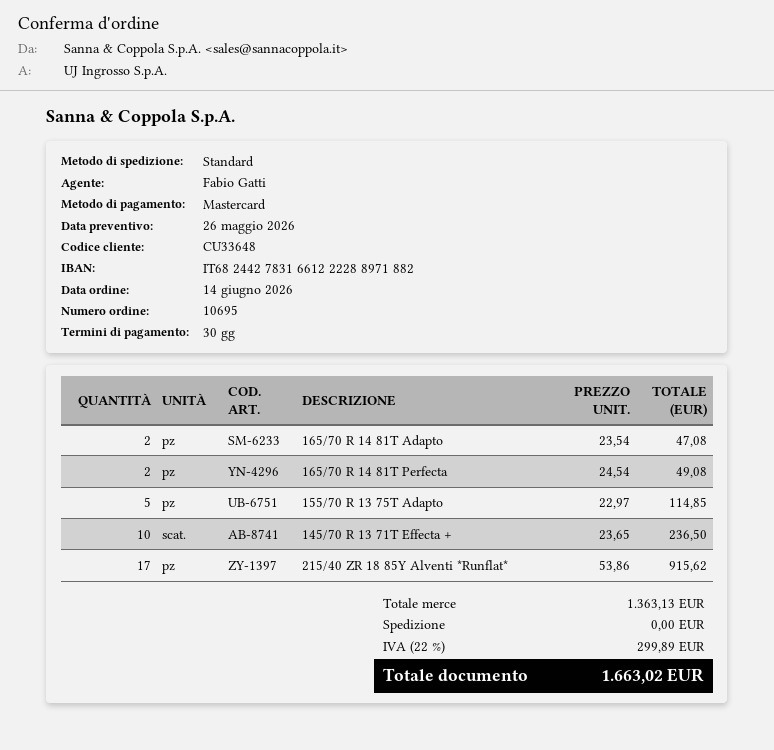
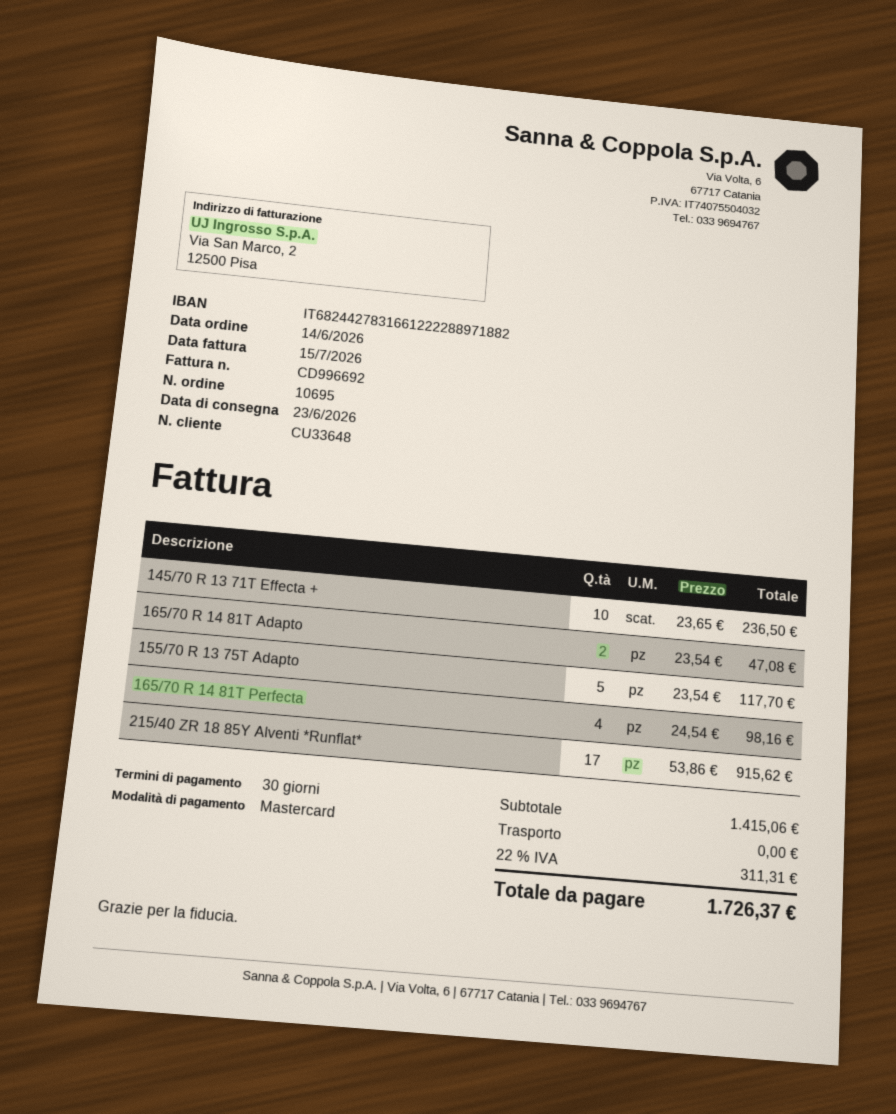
165/70 R 14 81T Perfecta: 2 x 24.54 = 49.08 -> 4 x 24.54 = 98.16
155/70 R 13 75T Adapto: 5 x 22.97 = 114.85 -> 5 x 23.54 = 117.70
subtotal: 1363.13 -> 1415.06
tax: 22% = 299.89 -> 22% = 311.31
total: 1663.02 -> 1726.37

